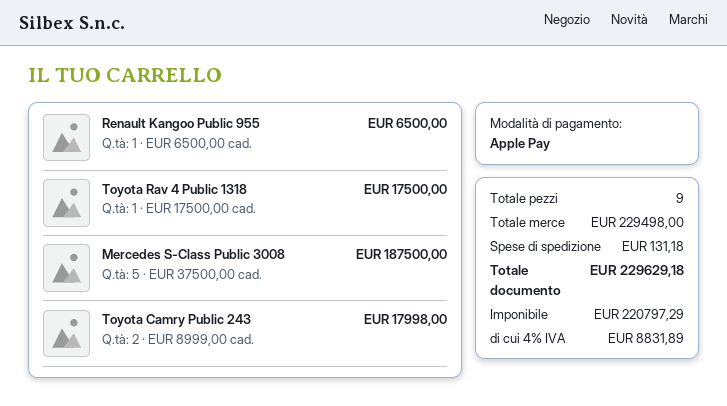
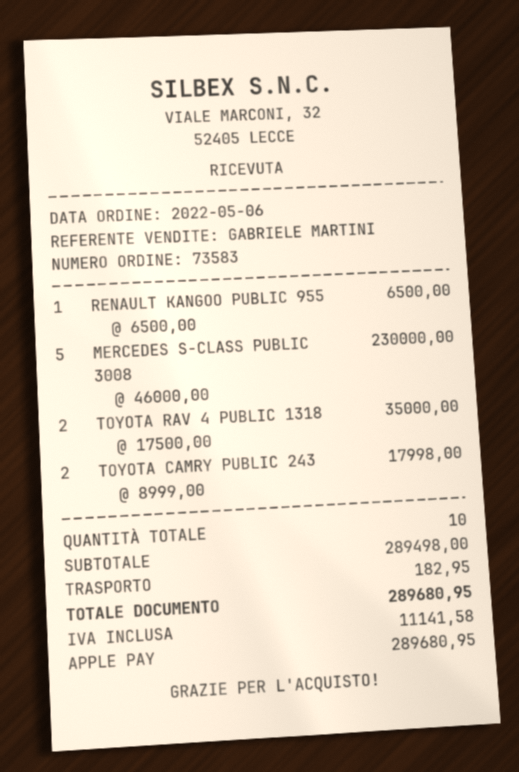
Toyota Rav 4 Public 1318: 1 x 17500.00 = 17500.00 -> 2 x 17500.00 = 35000.00
Mercedes S-Class Public 3008: 5 x 37500.00 = 187500.00 -> 5 x 46000.00 = 230000.00
total quantity: 9 -> 10
subtotal: 229498.00 -> 289498.00
shipping: 131.18 -> 182.95
tax: 8831.89 -> 11141.58
total: 229629.18 -> 289680.95

